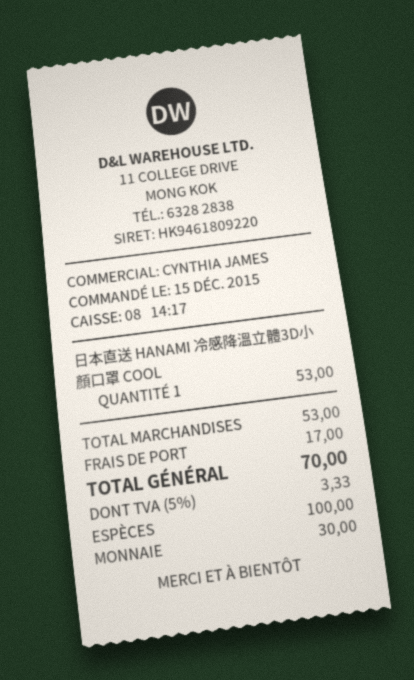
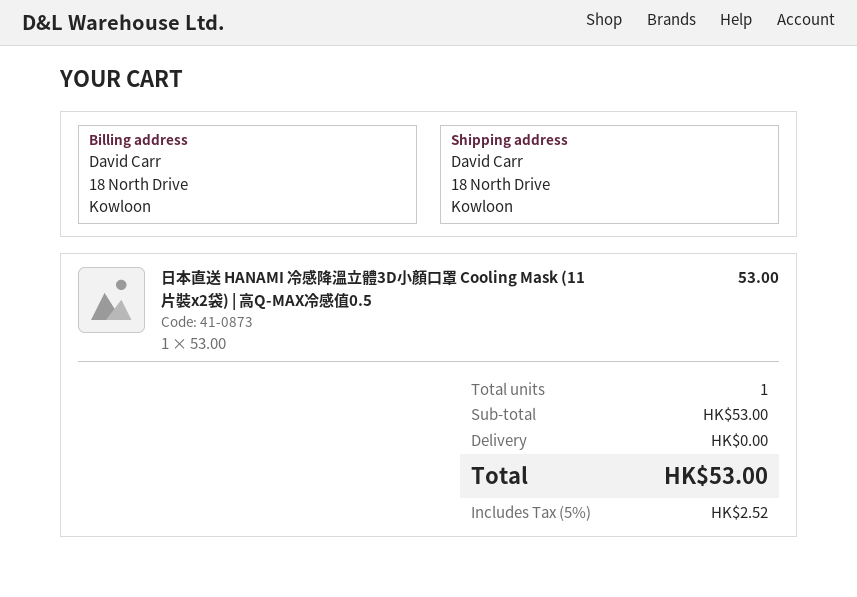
shipping: 17.00 -> 0.00
tax: 5% = 3.33 -> 5% = 2.52
total: 70.00 -> 53.00

